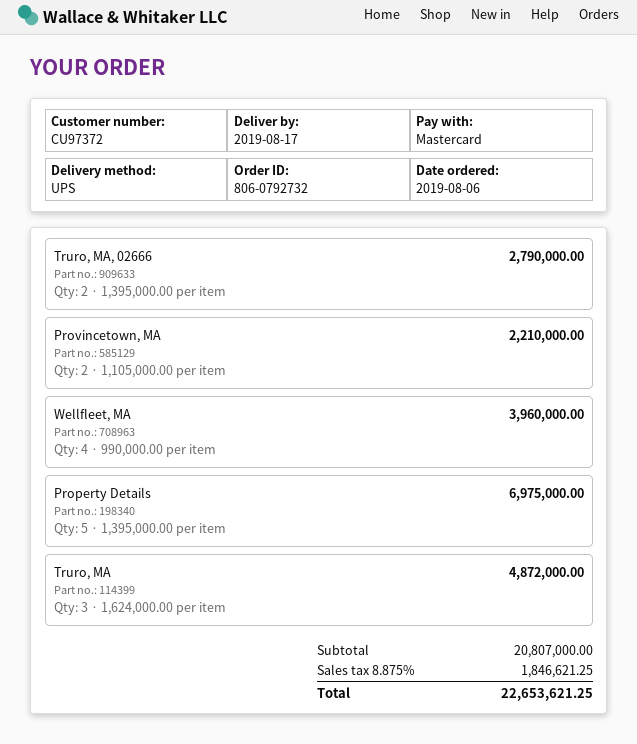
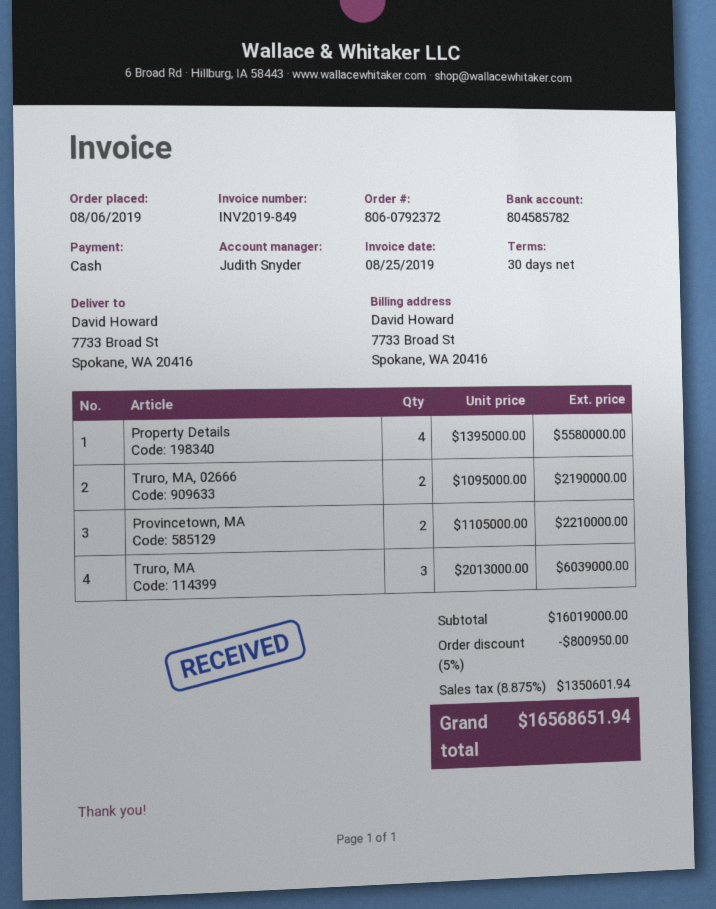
order number: 806-0792732 -> 806-0792372
payment method: Mastercard -> cash
Truro, MA, 02666: 2 x 1395000.00 = 2790000.00 -> 2 x 1095000.00 = 2190000.00
Wellfleet, MA: 4 x 990000.00 = 3960000.00 -> none
Property Details: 5 x 1395000.00 = 6975000.00 -> 4 x 1395000.00 = 5580000.00
Truro, MA: 3 x 1624000.00 = 4872000.00 -> 3 x 2013000.00 = 6039000.00
subtotal: 20807000.00 -> 16019000.00
discount: none -> 5% = 800950.00
tax: 8.875% = 1846621.25 -> 8.875% = 1350601.94
total: 22653621.25 -> 16568651.94

